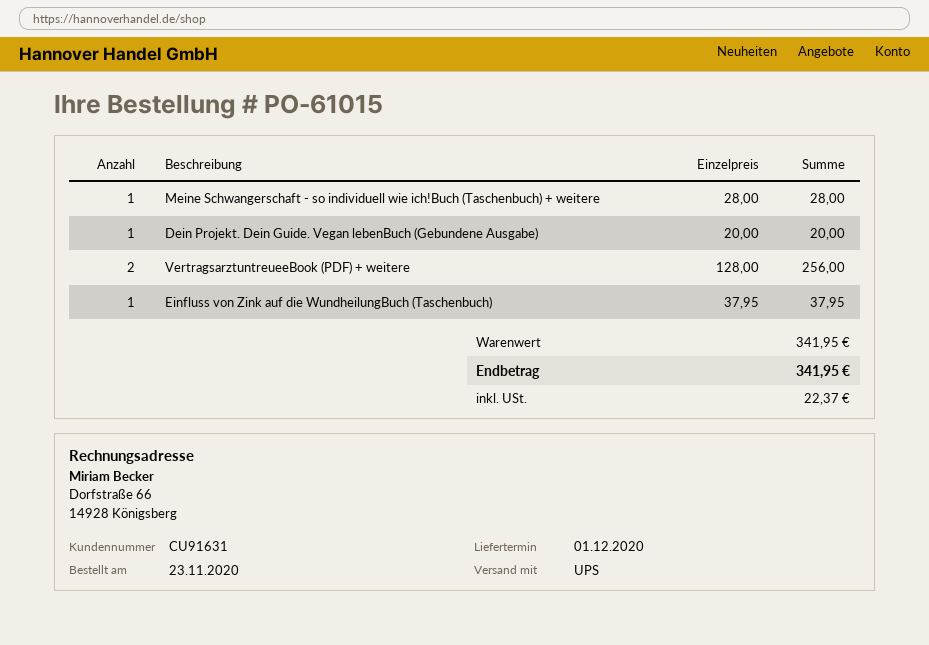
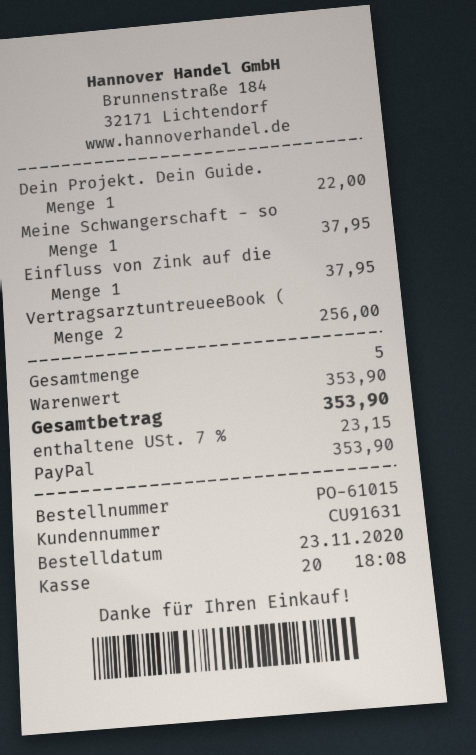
Meine Schwangerschaft - so individuell wie ich!Buch (Taschenbuch) + weitere: 1 for 28.00 -> 1 for 37.95
Dein Projekt. Dein Guide. Vegan lebenBuch (Gebundene Ausgabe): 1 for 20.00 -> 1 for 22.00
subtotal: 341.95 -> 353.90
tax: 22.37 -> 23.15
total: 341.95 -> 353.90

